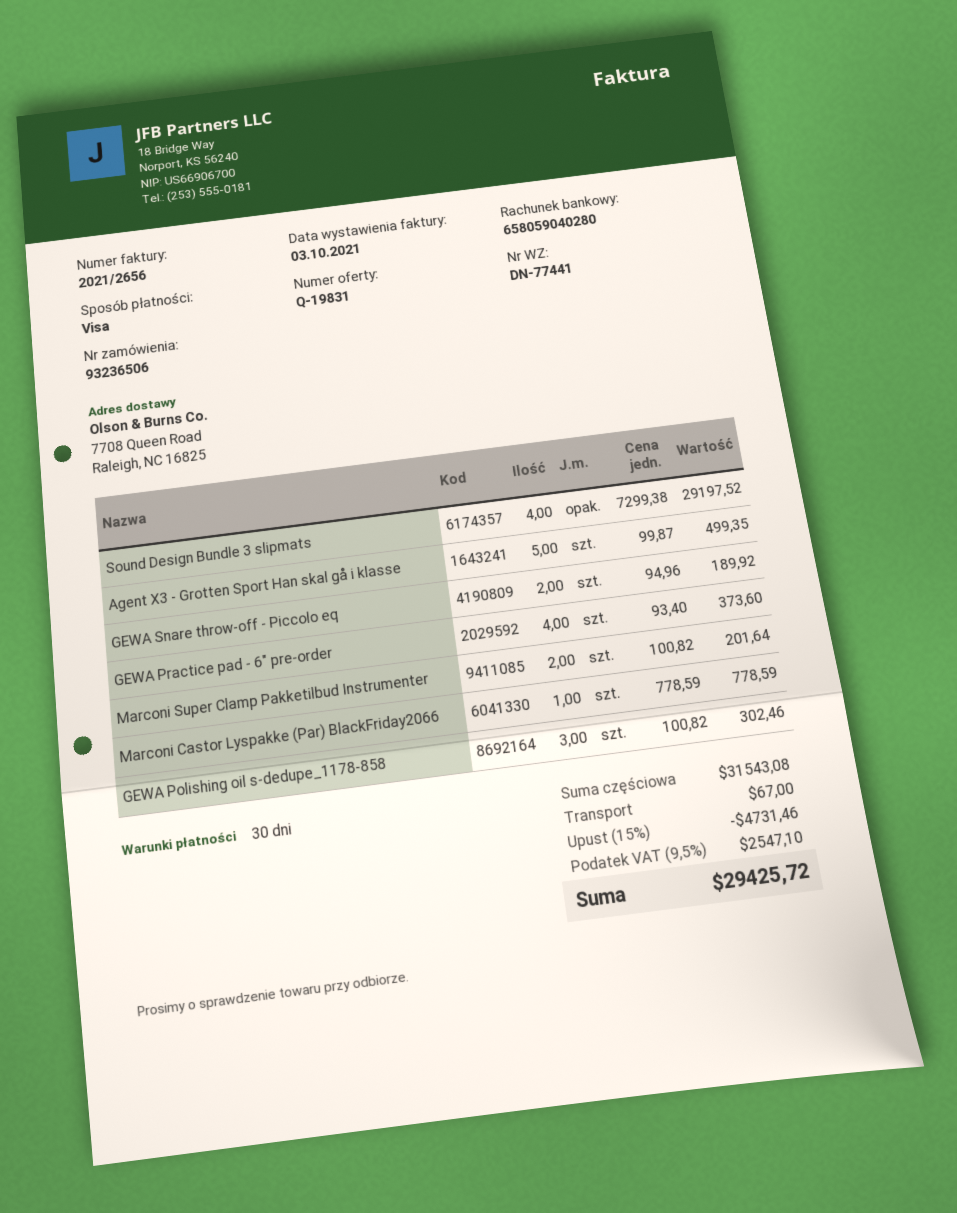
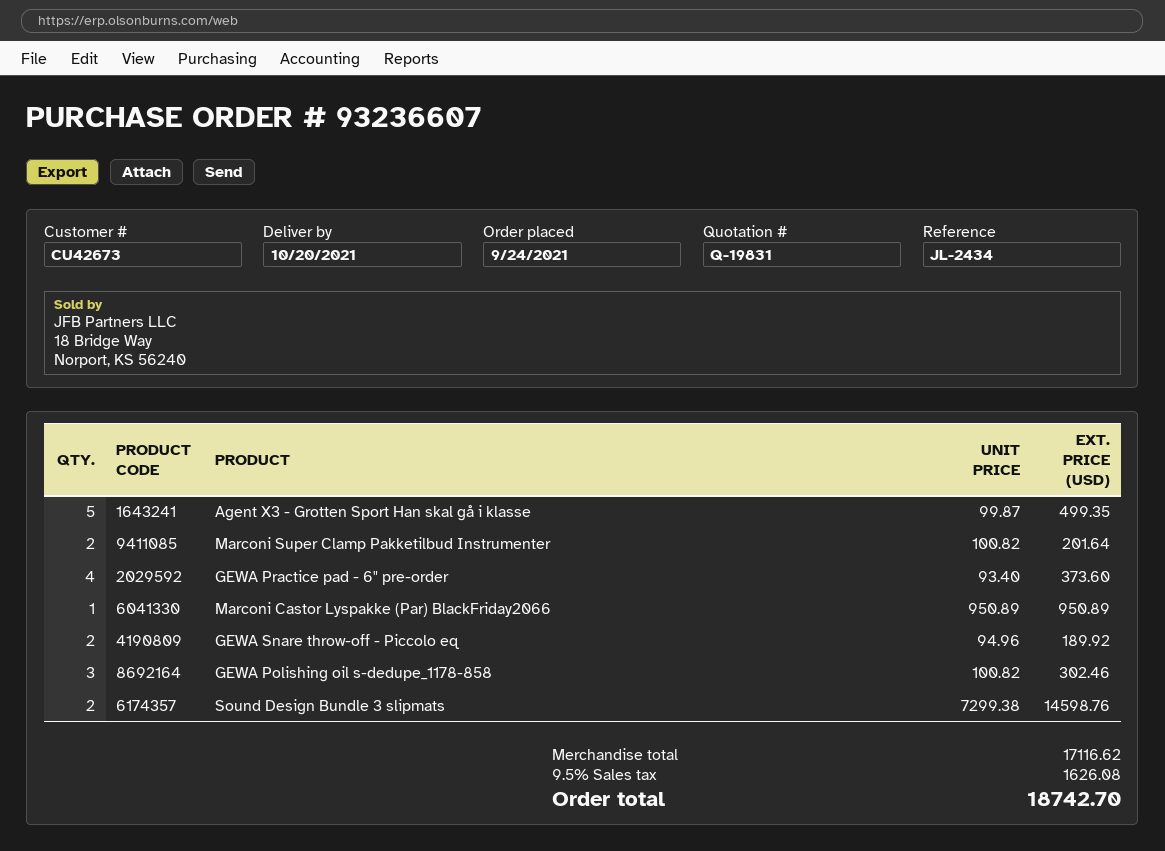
order number: 93236506 -> 93236607
Sound Design Bundle 3 slipmats: 4 x 7299.38 = 29197.52 -> 2 x 7299.38 = 14598.76
Marconi Castor Lyspakke (Par) BlackFriday2066: 1 x 778.59 = 778.59 -> 1 x 950.89 = 950.89
subtotal: 31543.08 -> 17116.62
discount: 15% = 4731.46 -> none
shipping: 67.00 -> none
tax: 9.5% = 2547.10 -> 9.5% = 1626.08
total: 29425.72 -> 18742.70

